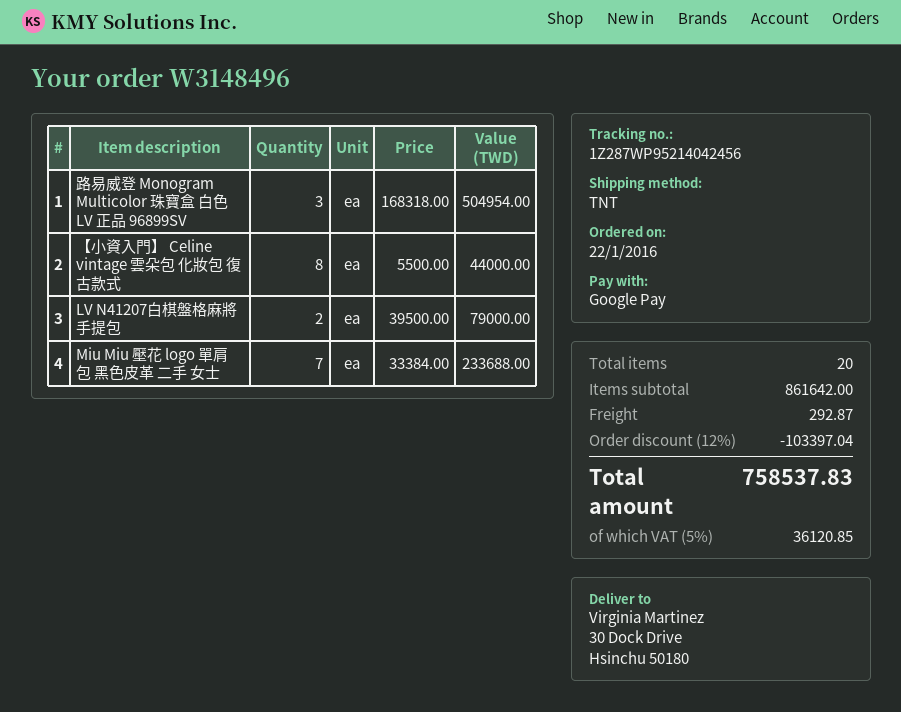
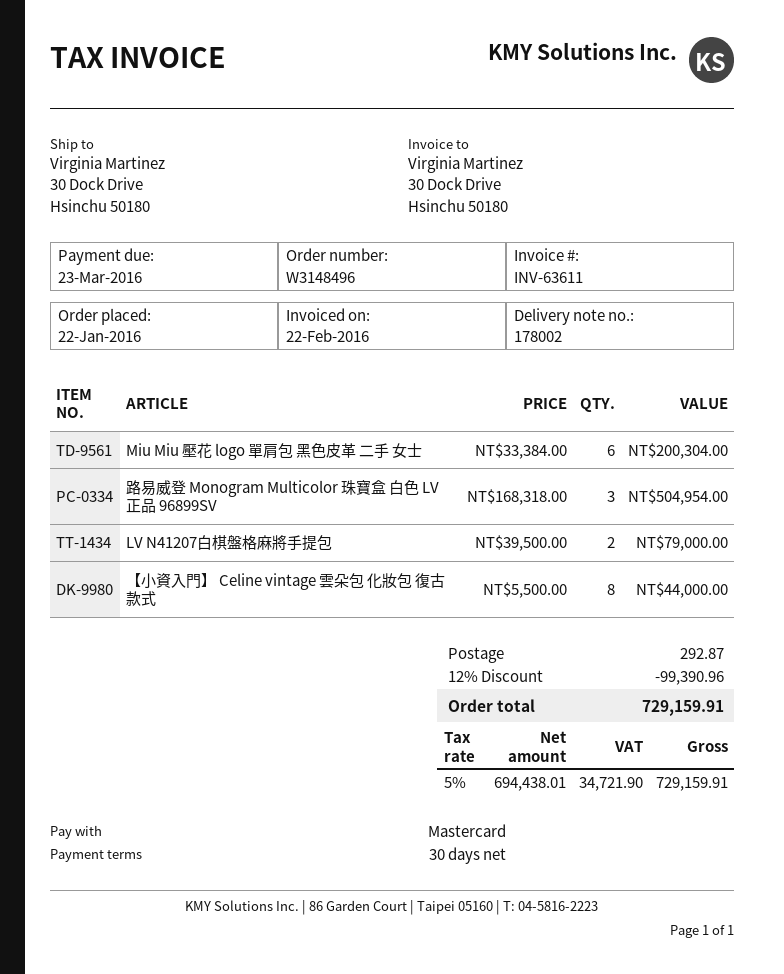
payment method: Google Pay -> Mastercard
Miu Miu 壓花 logo 單肩包 黑色皮革 二手 女士: 7 x 33384.00 = 233688.00 -> 6 x 33384.00 = 200304.00
discount: 12% = 103397.04 -> 12% = 99390.96
tax: 5% = 36120.85 -> 5% = 34721.90
total: 758537.83 -> 729159.91

